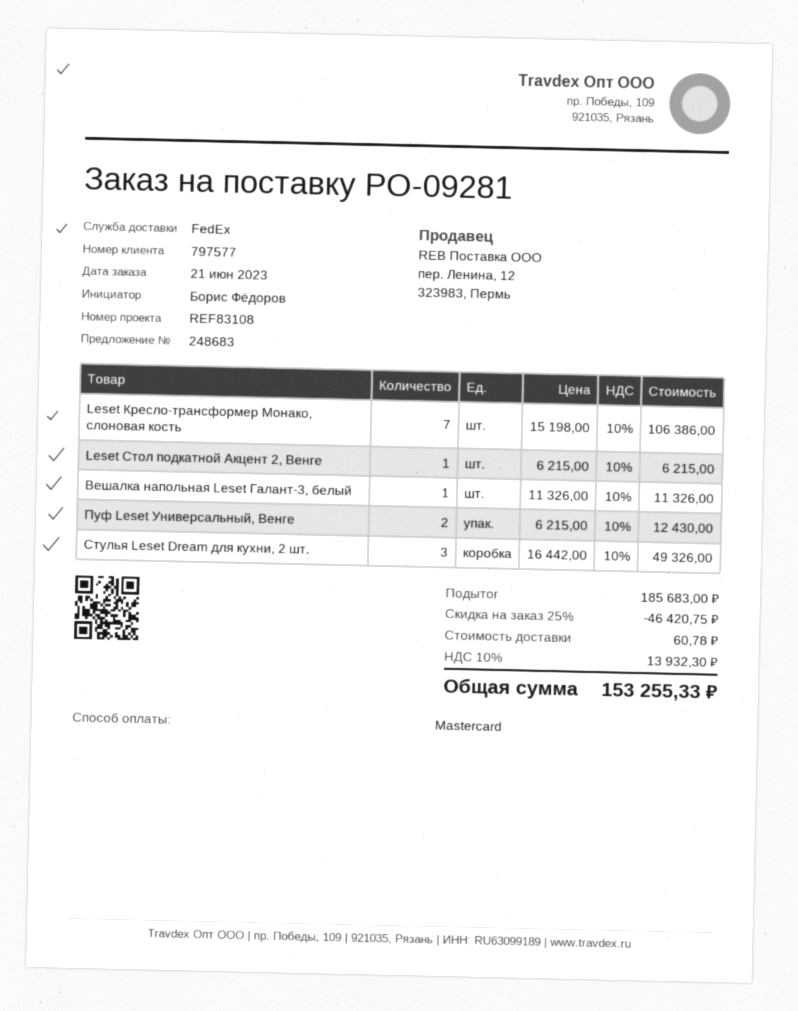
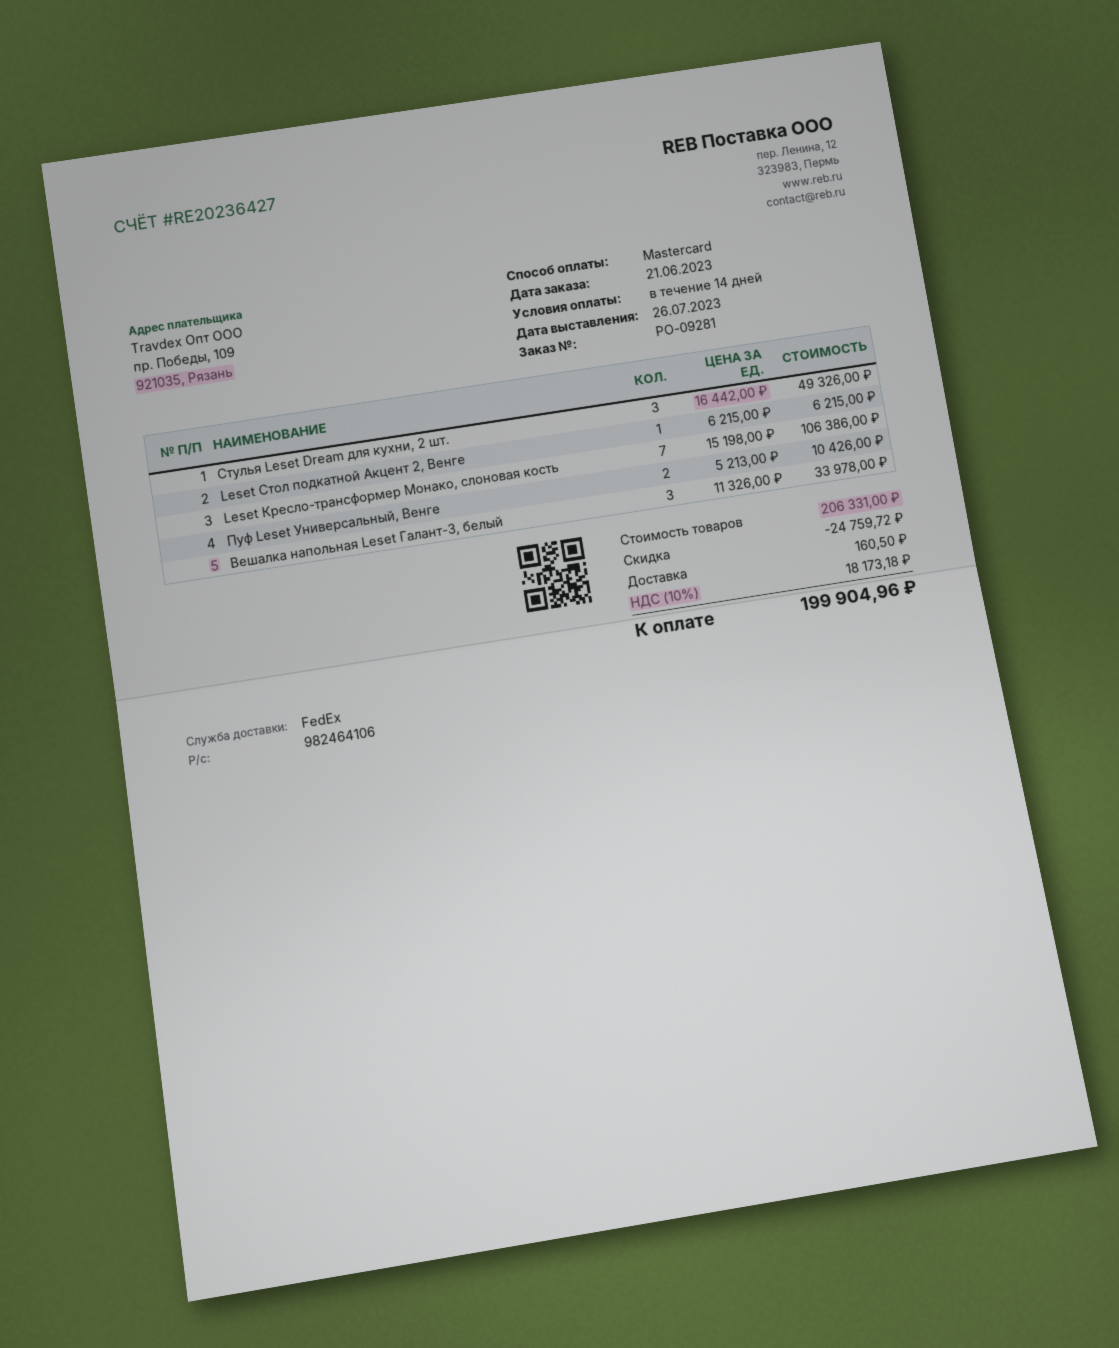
Вешалка напольная Leset Галант-3, белый: 1 x 11326.00 = 11326.00 -> 3 x 11326.00 = 33978.00
Пуф Leset Универсальный, Венге: 2 x 6215.00 = 12430.00 -> 2 x 5213.00 = 10426.00
subtotal: 185683.00 -> 206331.00
discount: 46420.75 -> 24759.72
shipping: 60.78 -> 160.50
tax: 10% = 13932.30 -> 10% = 18173.18
total: 153255.33 -> 199904.96

